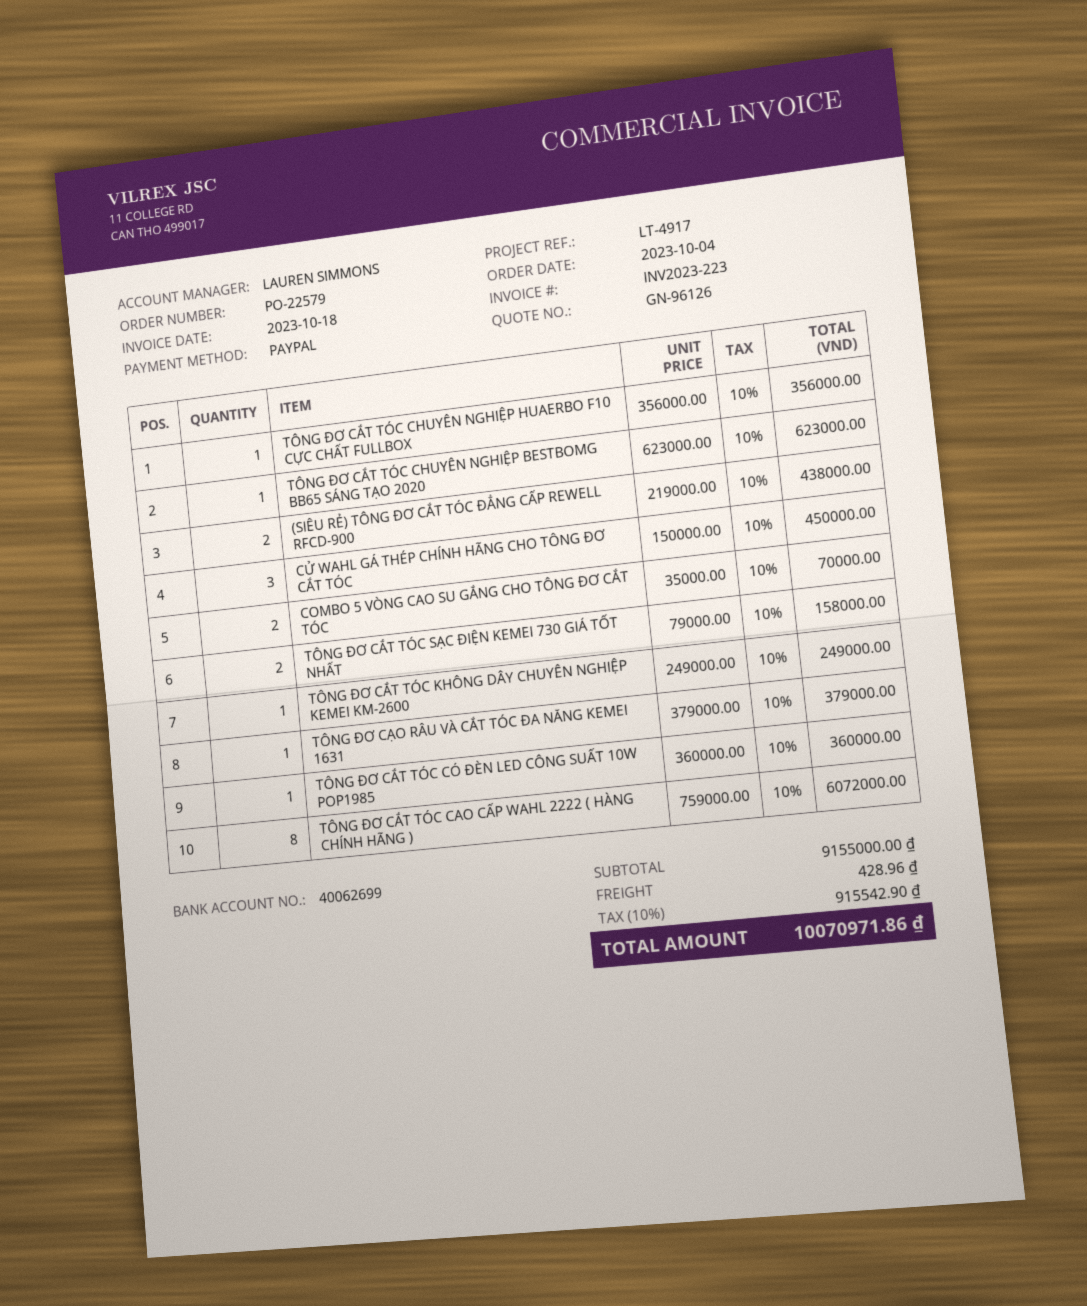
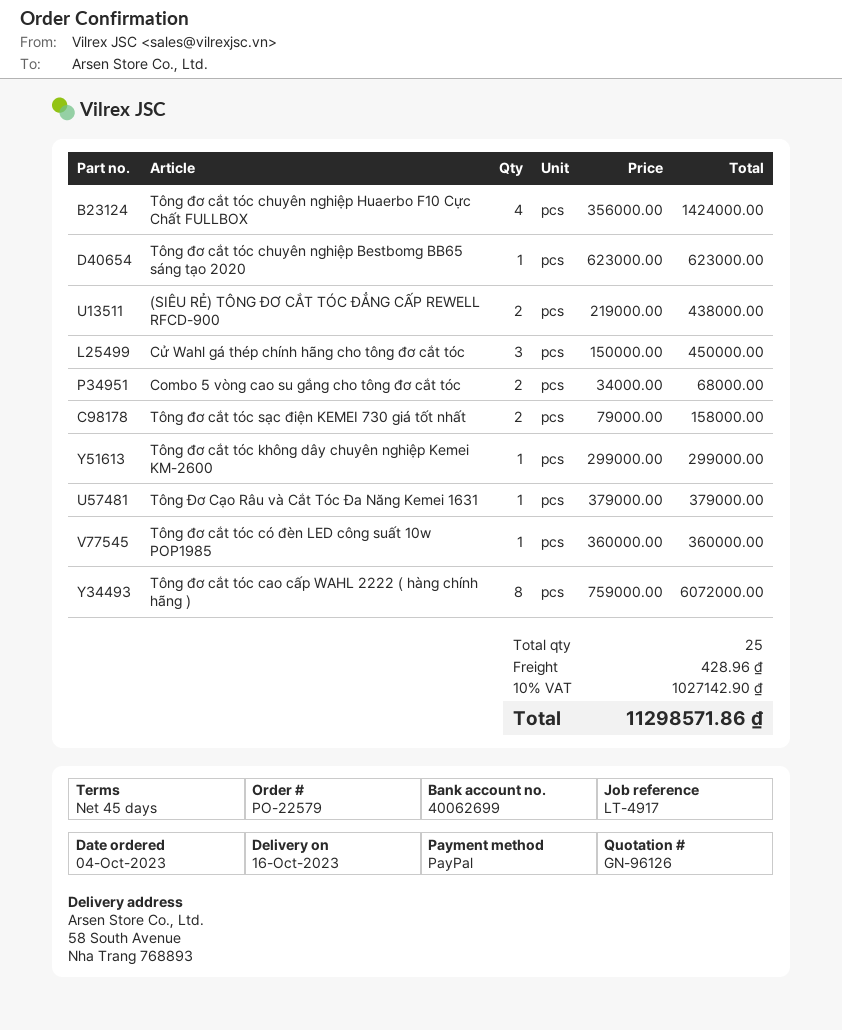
TÔNG ĐƠ CẮT TÓC CHUYÊN NGHIỆP HUAERBO F10 CỰC CHẤT FULLBOX: 1 x 356000.00 = 356000.00 -> 4 x 356000.00 = 1424000.00
COMBO 5 VÒNG CAO SU GẮNG CHO TÔNG ĐƠ CẮT TÓC: 2 x 35000.00 = 70000.00 -> 2 x 34000.00 = 68000.00
TÔNG ĐƠ CẮT TÓC KHÔNG DÂY CHUYÊN NGHIỆP KEMEI KM-2600: 1 x 249000.00 = 249000.00 -> 1 x 299000.00 = 299000.00
tax: 10% = 915542.90 -> 10% = 1027142.90
total: 10070971.86 -> 11298571.86

